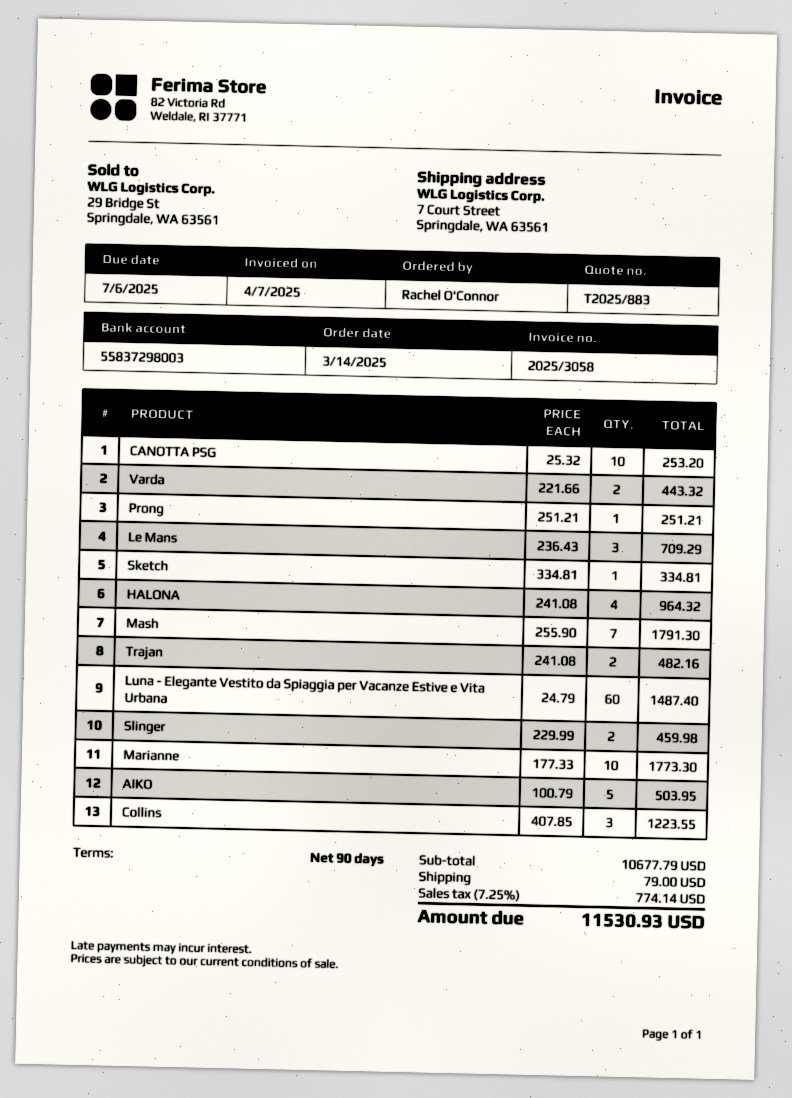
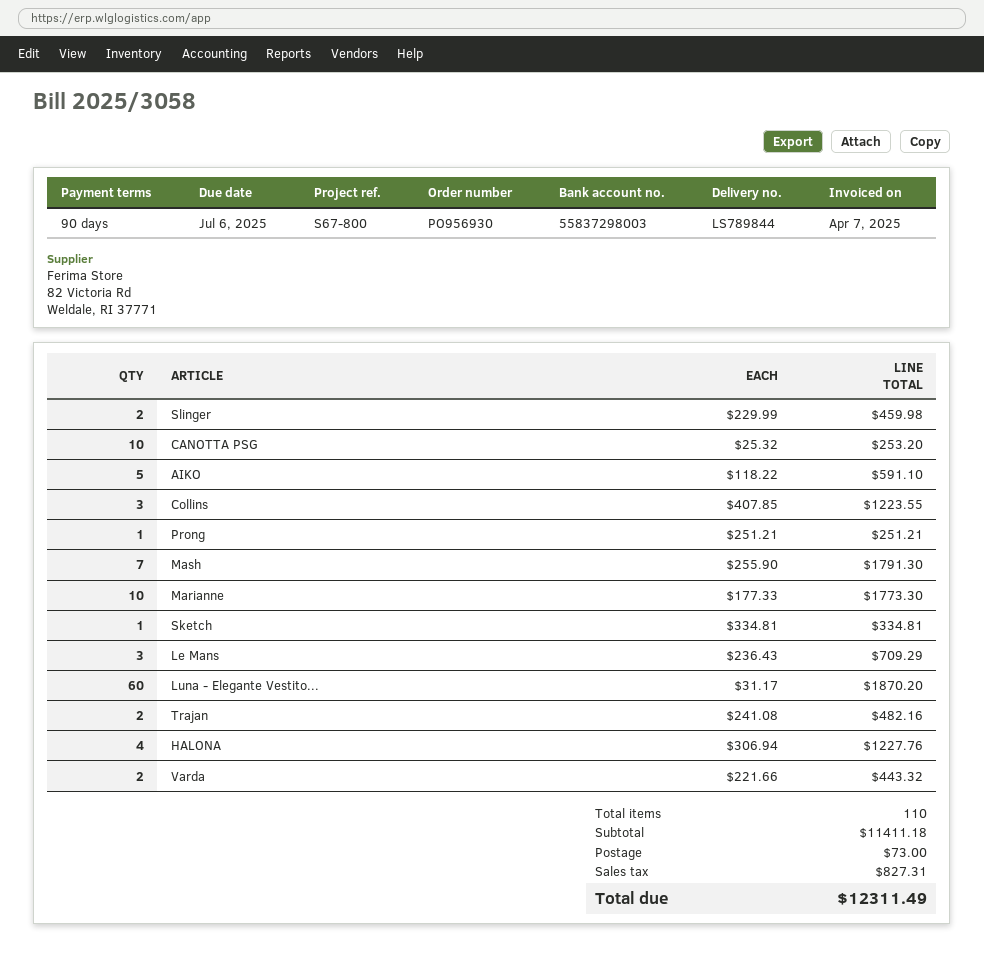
HALONA: 4 x 241.08 = 964.32 -> 4 x 306.94 = 1227.76
Luna - Elegante Vestito da Spiaggia per Vacanze Estive e Vita Urbana: 60 x 24.79 = 1487.40 -> 60 x 31.17 = 1870.20
AIKO: 5 x 100.79 = 503.95 -> 5 x 118.22 = 591.10
subtotal: 10677.79 -> 11411.18
shipping: 79.00 -> 73.00
tax: 774.14 -> 827.31
total: 11530.93 -> 12311.49

